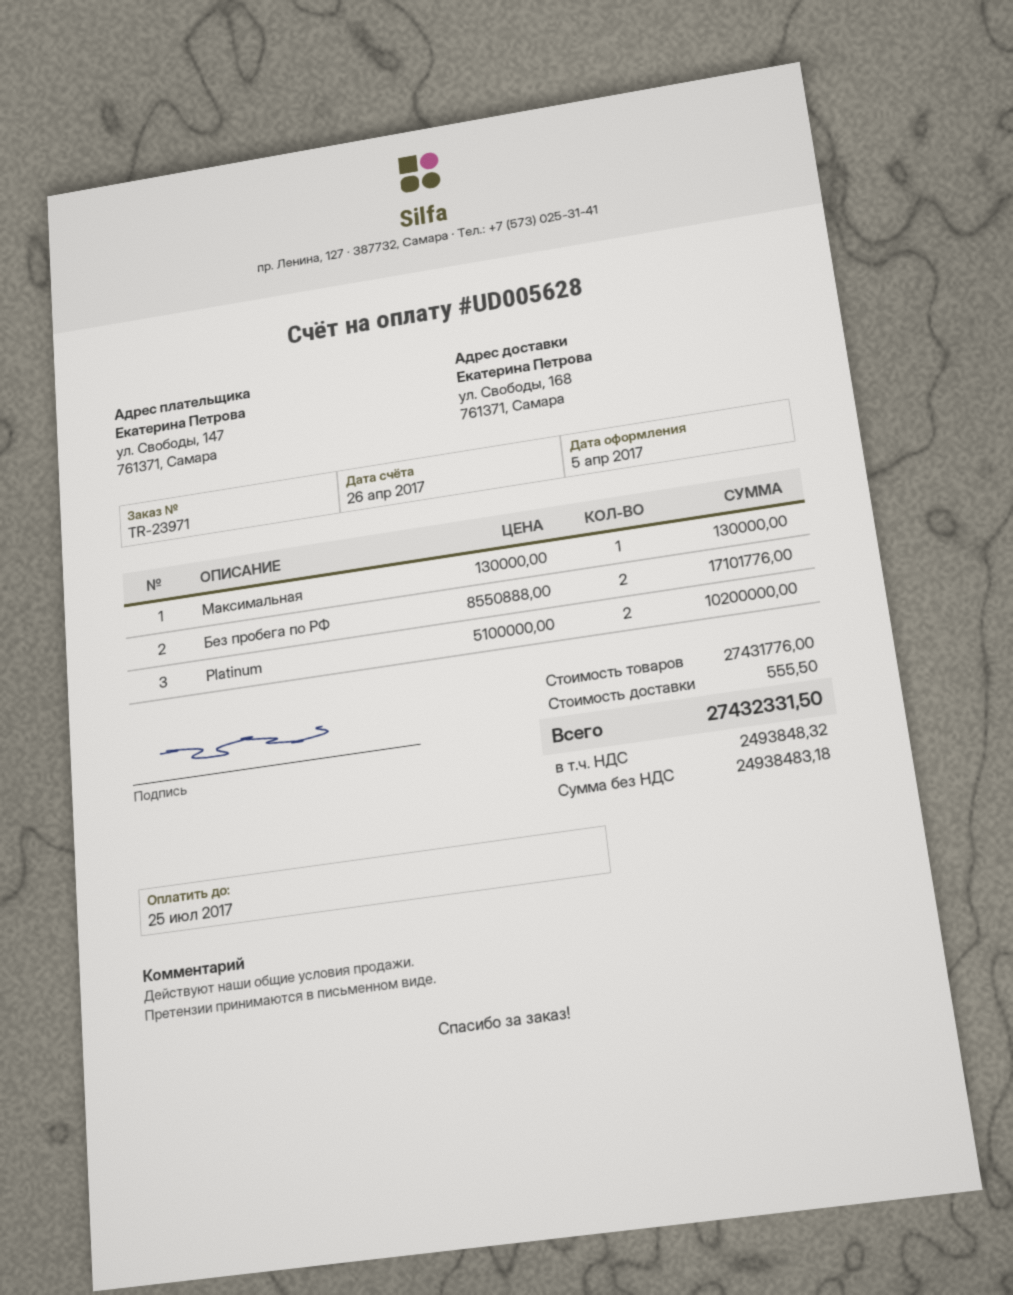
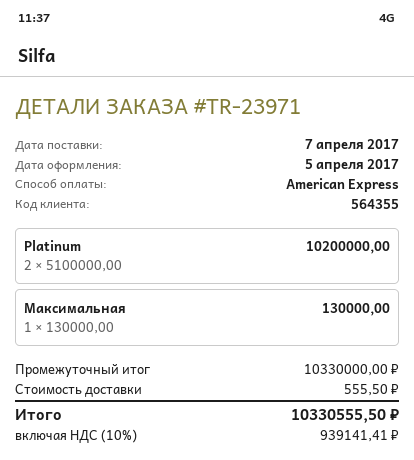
Без пробега по РФ: 2 x 8550888.00 = 17101776.00 -> none
subtotal: 27431776.00 -> 10330000.00
tax: 2493848.32 -> 939141.41
total: 27432331.50 -> 10330555.50

